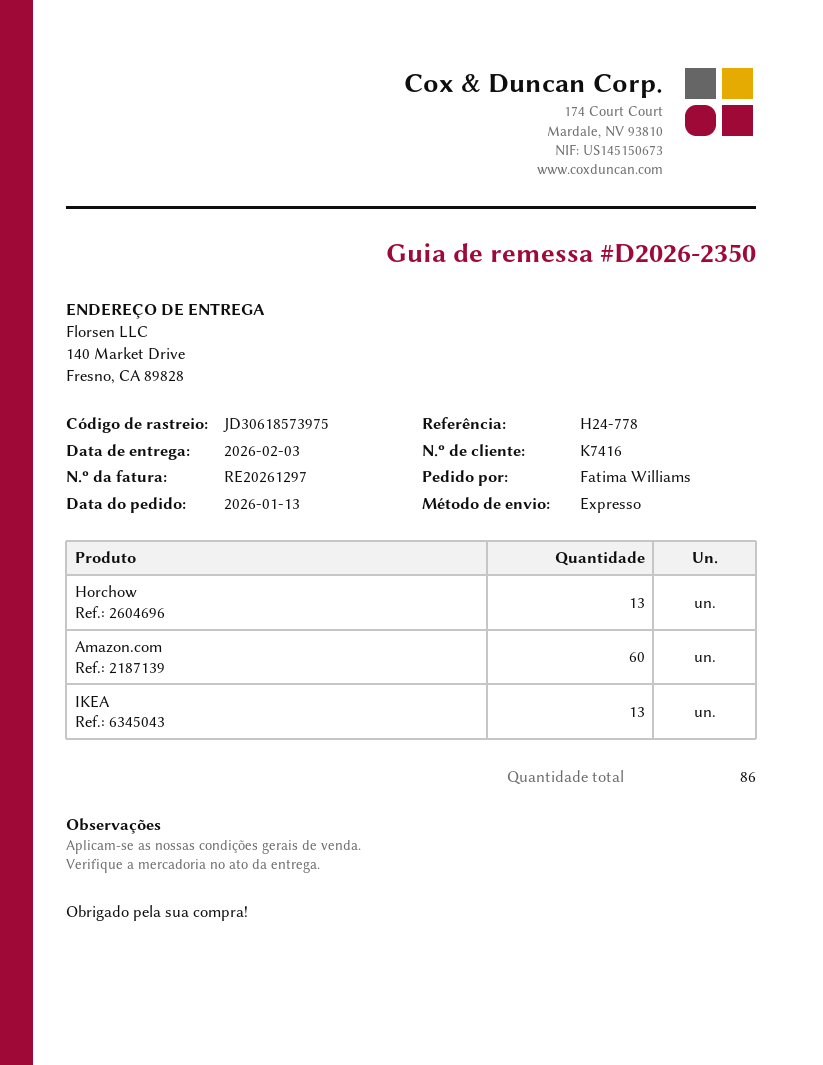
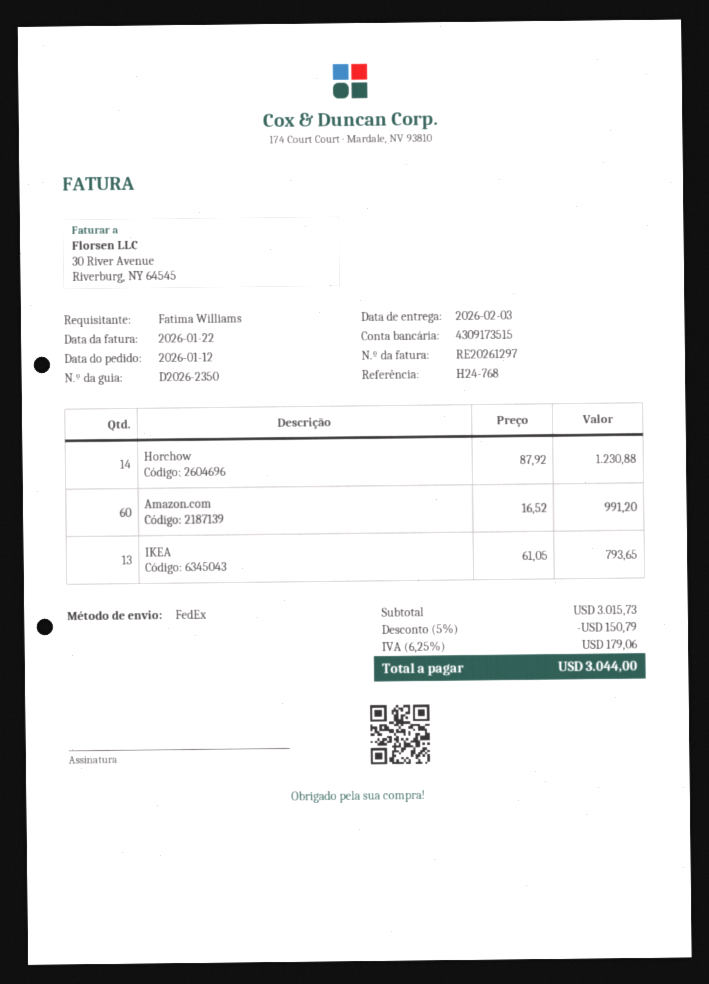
order date: 2026-01-13 -> 2026-01-12
reference: H24-778 -> H24-768
shipping method: express -> FedEx
Horchow: 13 -> 14

